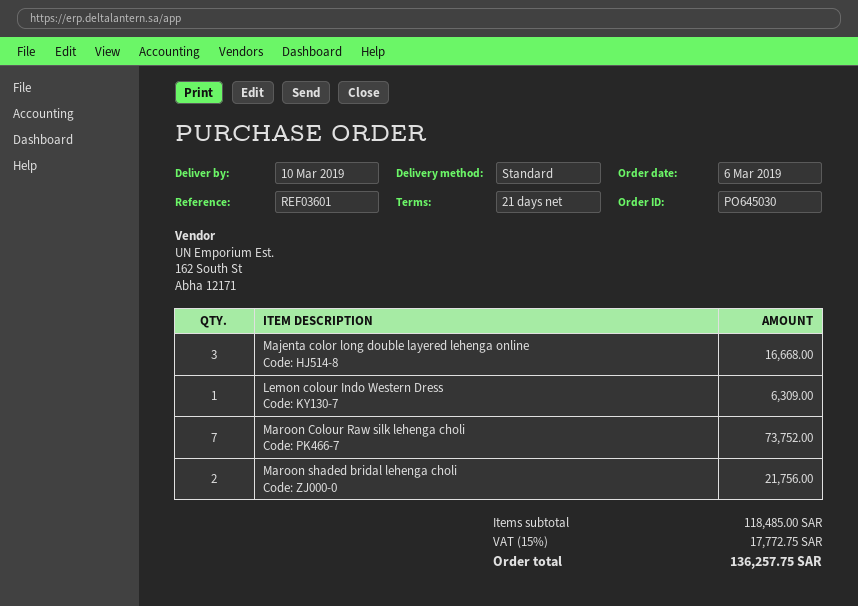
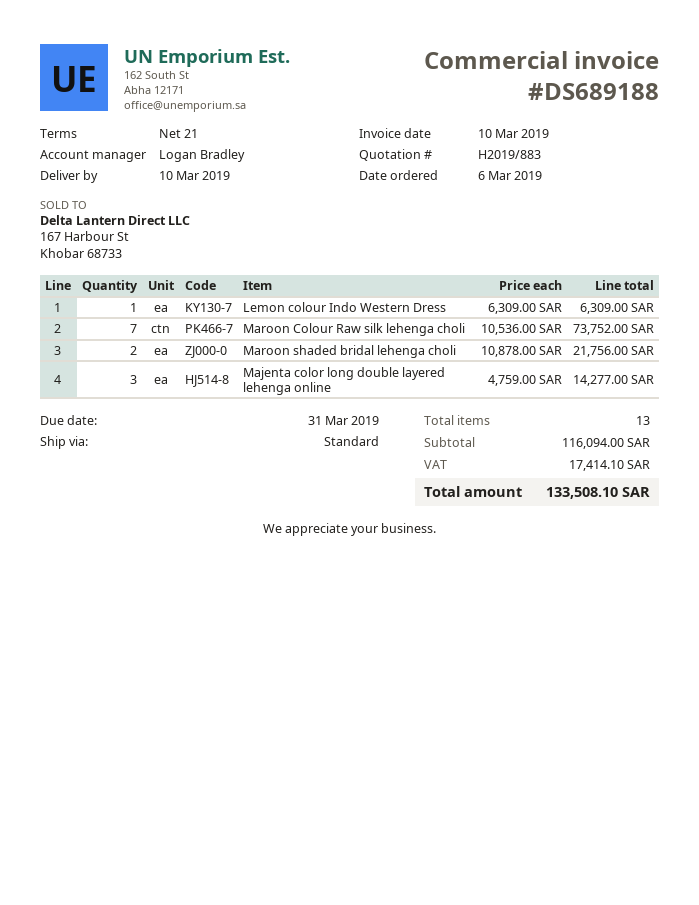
Majenta color long double layered lehenga online: 3 for 16668.00 -> 3 for 14277.00
subtotal: 118485.00 -> 116094.00
tax: 17772.75 -> 17414.10
total: 136257.75 -> 133508.10

